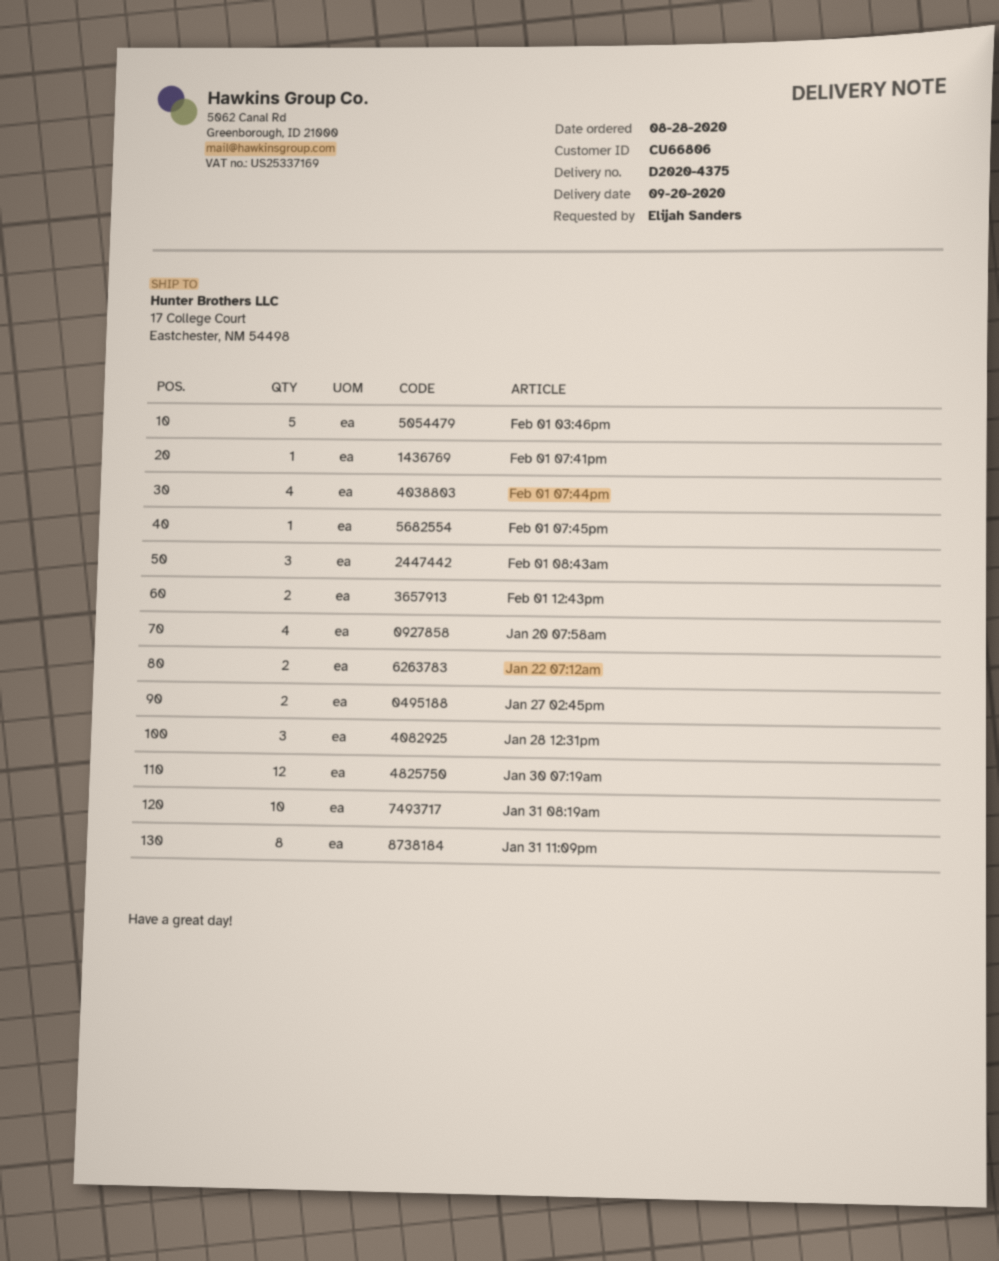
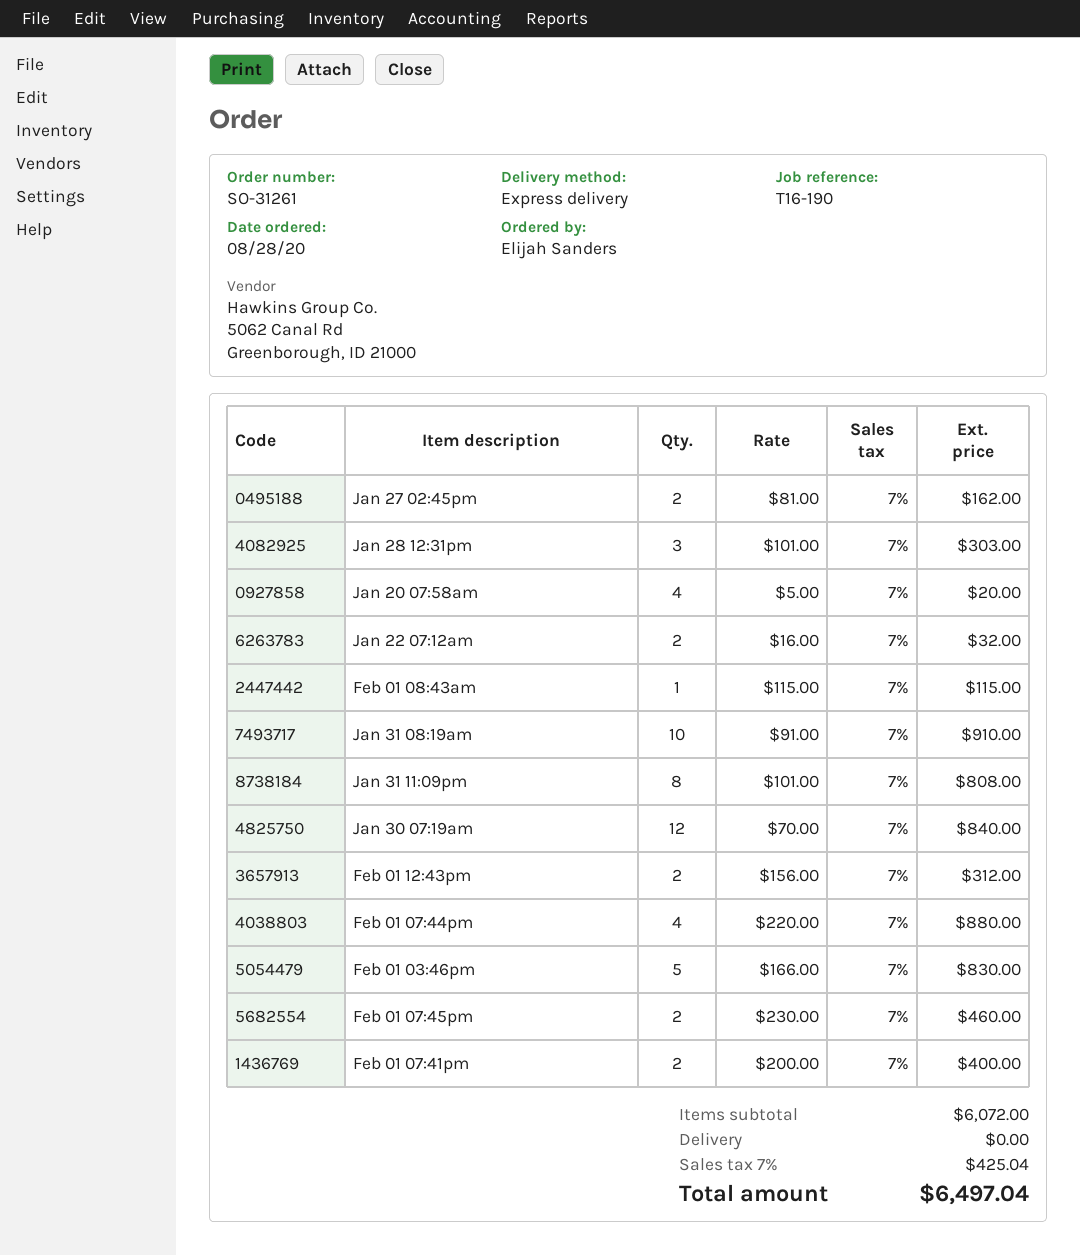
Feb 01 07:41pm: 1 -> 2
Feb 01 07:45pm: 1 -> 2
Feb 01 08:43am: 3 -> 1

